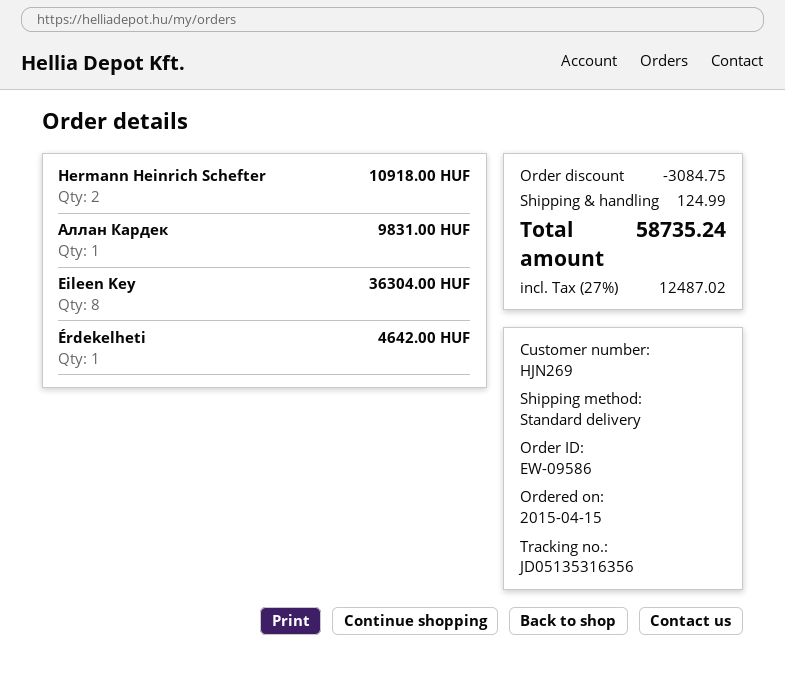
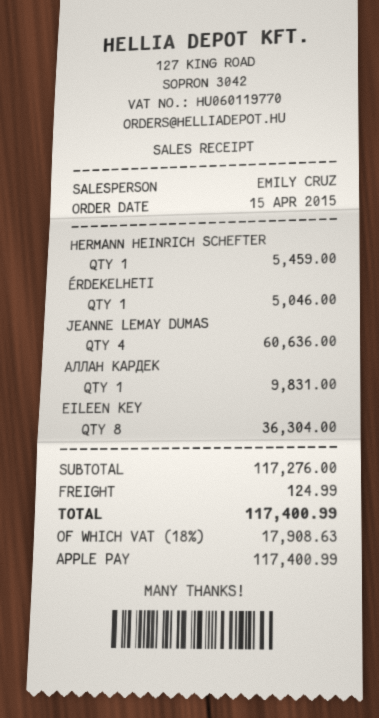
Hermann Heinrich Schefter: 2 for 10918.00 -> 1 for 5459.00
Érdekelheti: 1 for 4642.00 -> 1 for 5046.00
JEANNE LEMAY DUMAS: none -> 4 for 60636.00
discount: 3084.75 -> none
tax: 27% = 12487.02 -> 18% = 17908.63
total: 58735.24 -> 117400.99

